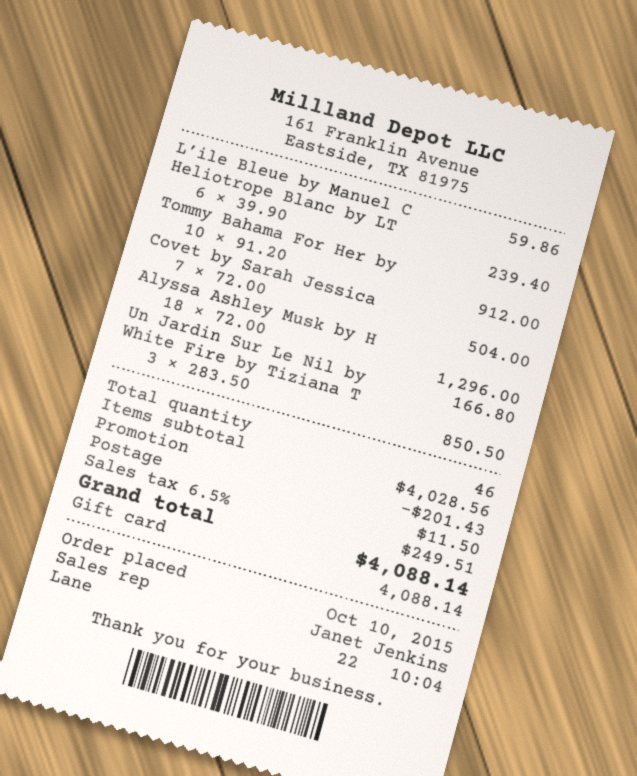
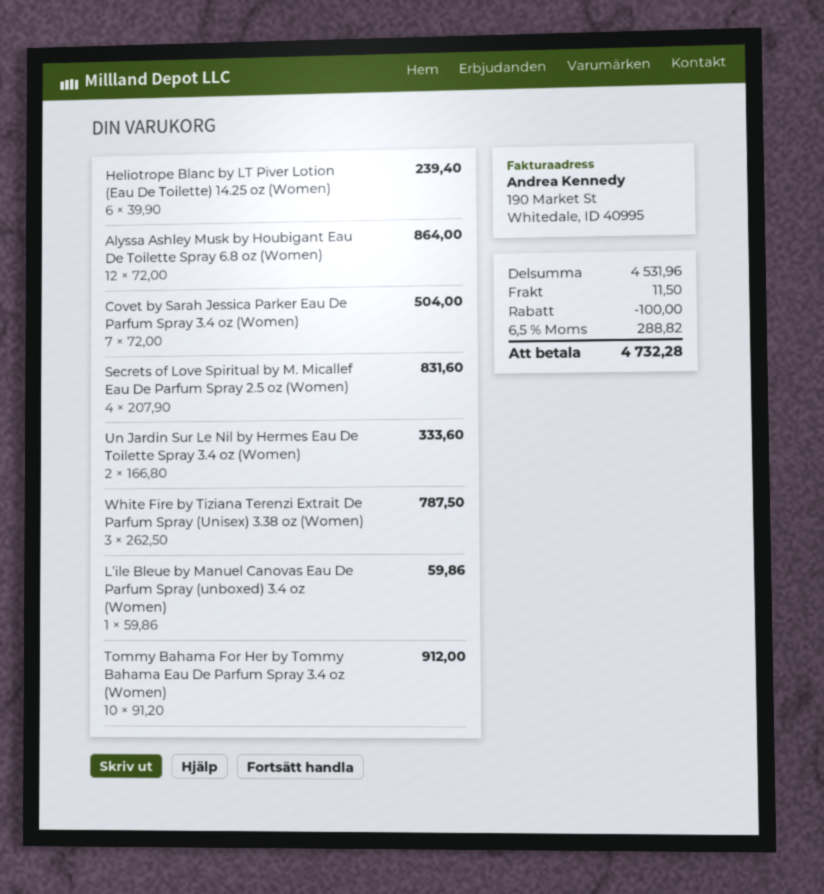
Alyssa Ashley Musk by H: 18 x 72.00 = 1296.00 -> 12 x 72.00 = 864.00
Un Jardin Sur Le Nil by: 1 x 166.80 = 166.80 -> 2 x 166.80 = 333.60
White Fire by Tiziana T: 3 x 283.50 = 850.50 -> 3 x 262.50 = 787.50
Secrets of Love Spiritual by M. Micallef Eau De Parfum Spray 2.5 oz (Women): none -> 4 x 207.90 = 831.60
subtotal: 4028.56 -> 4531.96
discount: 201.43 -> 100.00
tax: 6.5% = 249.51 -> 6.5% = 288.82
total: 4088.14 -> 4732.28

